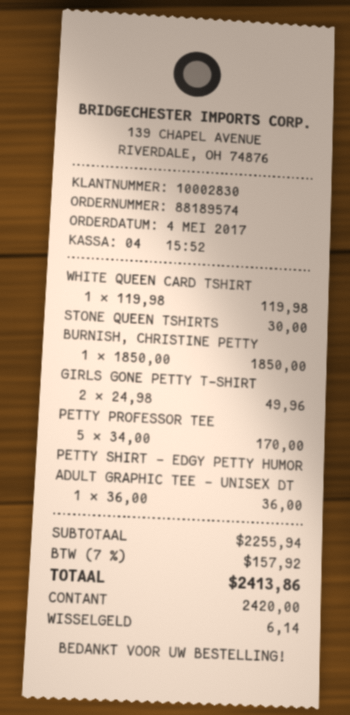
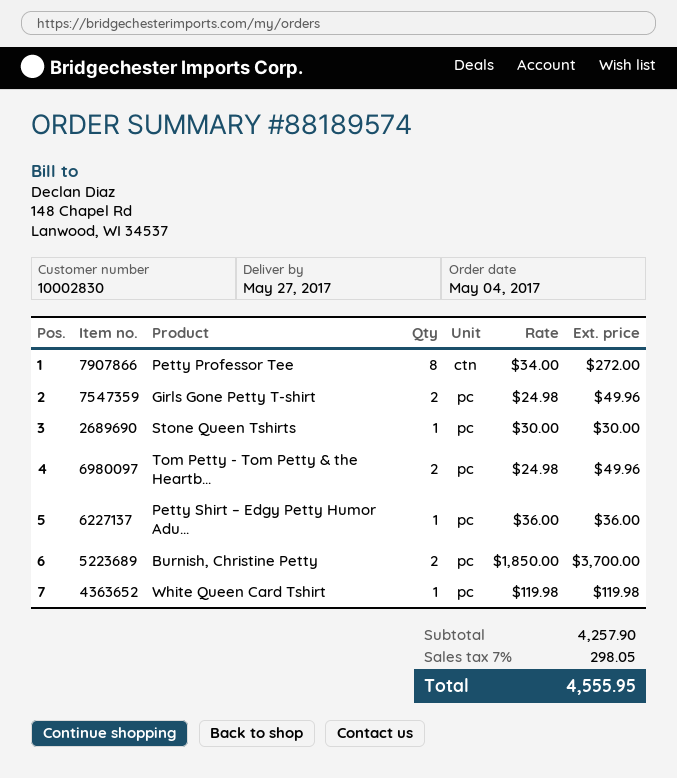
BURNISH, CHRISTINE PETTY: 1 x 1850.00 = 1850.00 -> 2 x 1850.00 = 3700.00
PETTY PROFESSOR TEE: 5 x 34.00 = 170.00 -> 8 x 34.00 = 272.00
Tom Petty - Tom Petty & the Heartb...: none -> 2 x 24.98 = 49.96
subtotal: 2255.94 -> 4257.90
tax: 7% = 157.92 -> 7% = 298.05
total: 2413.86 -> 4555.95

